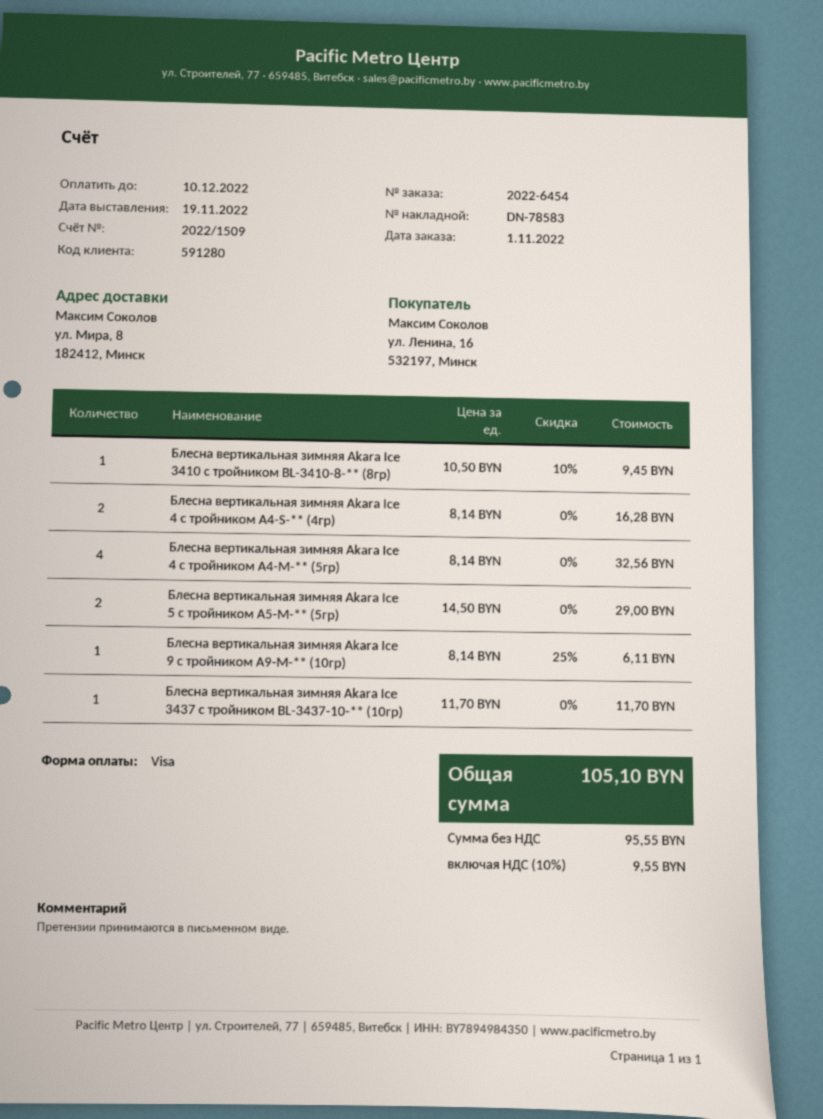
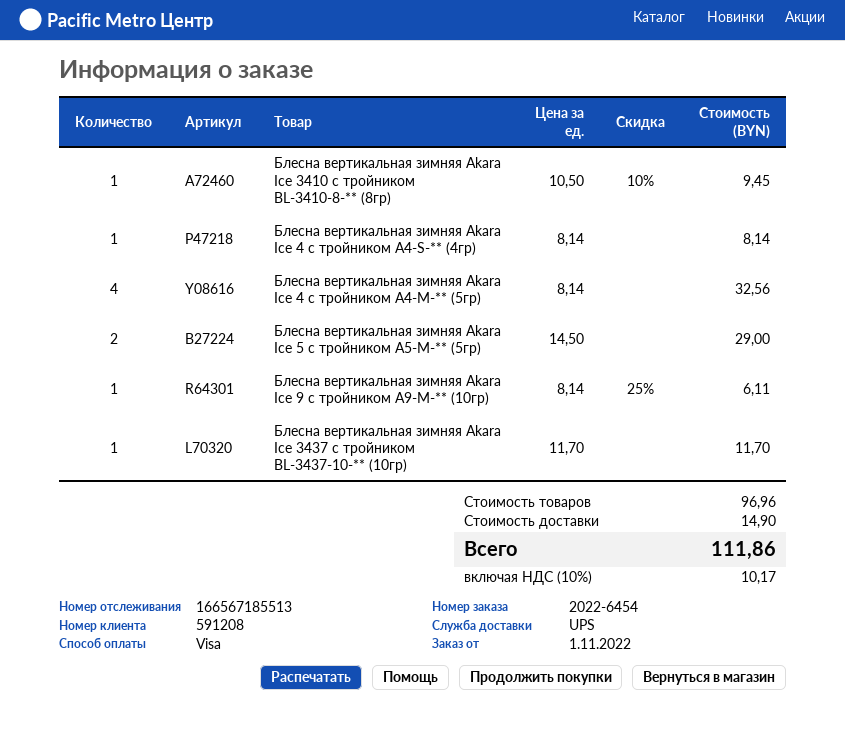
customer number: 591280 -> 591208
Блесна вертикальная зимняя Akara Ice 4 с тройником A4-S-** (4гр): 2 x 8.14 = 16.28 -> 1 x 8.14 = 8.14
shipping: none -> 14.90
tax: 10% = 9.55 -> 10% = 10.17
total: 105.10 -> 111.86

